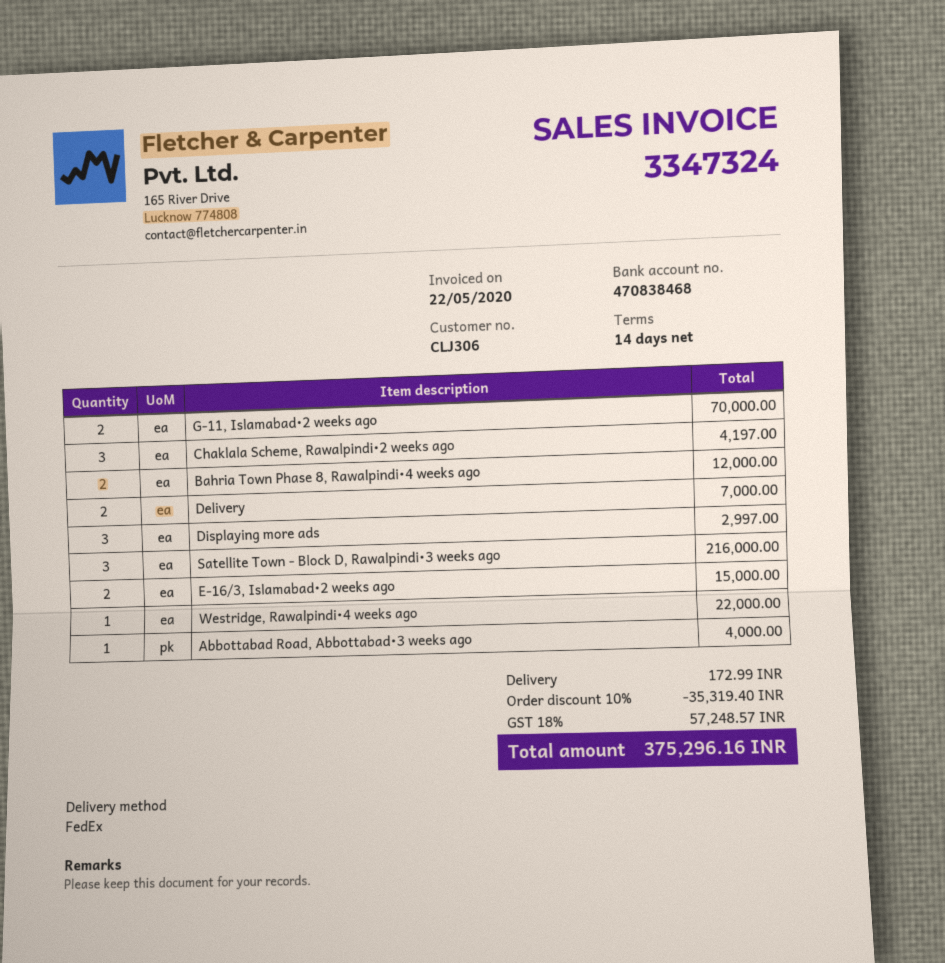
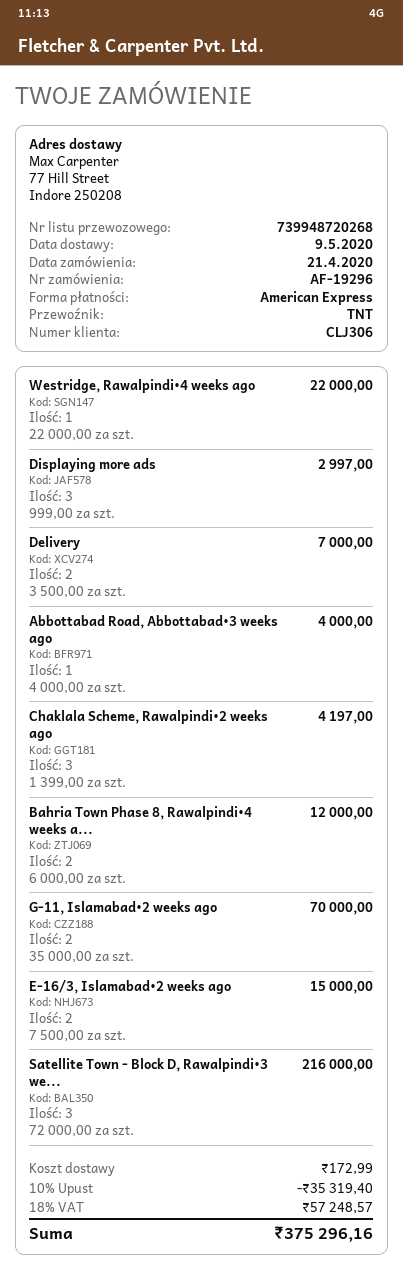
shipping method: FedEx -> TNT

